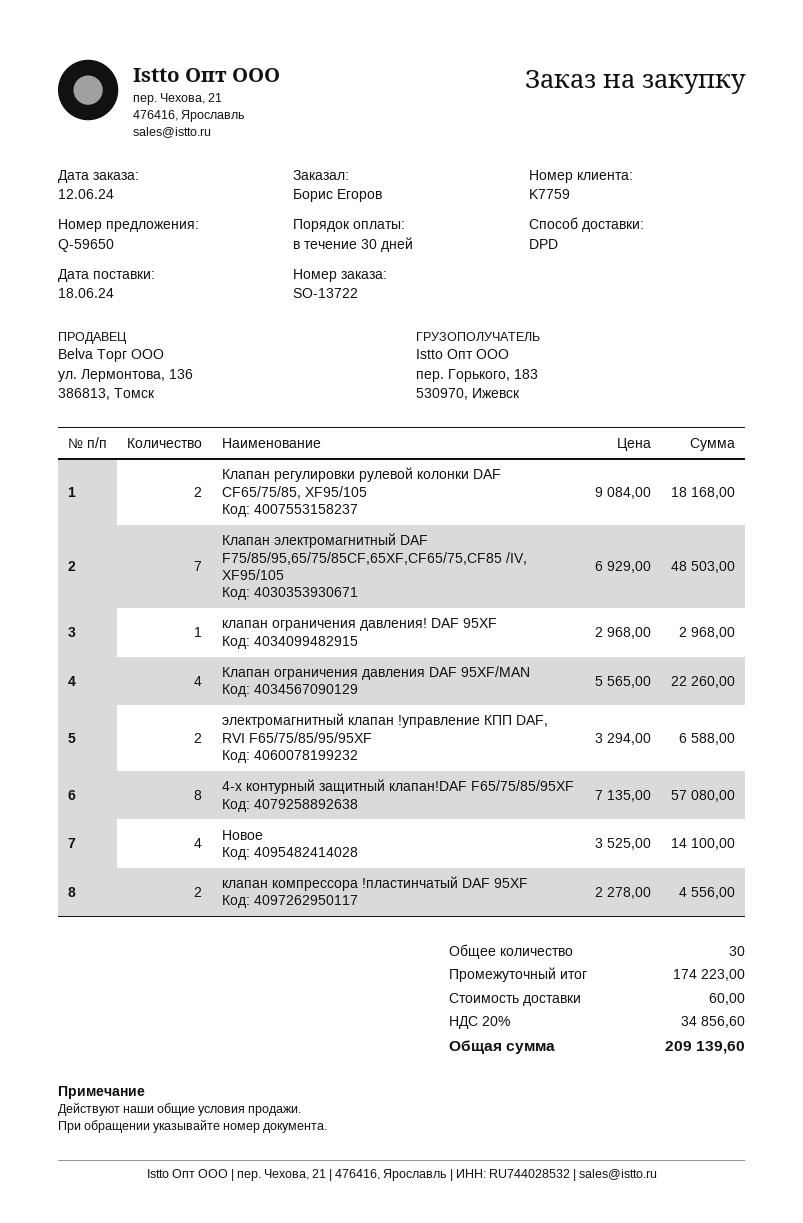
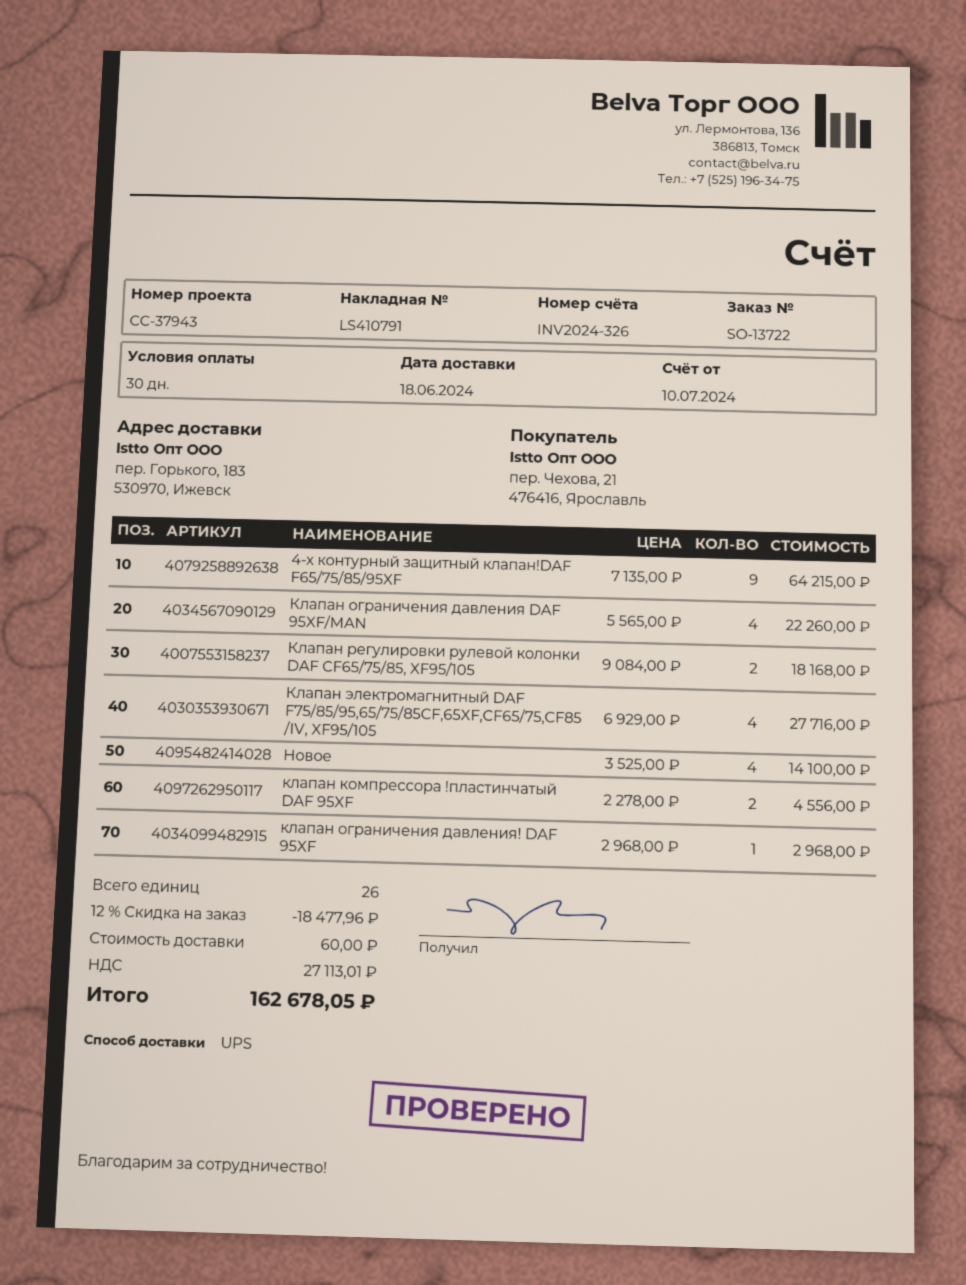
shipping method: DPD -> UPS
Клапан электромагнитный DAF F75/85/95,65/75/85CF,65XF,CF65/75,CF85 /IV, XF95/105: 7 x 6929.00 = 48503.00 -> 4 x 6929.00 = 27716.00
электромагнитный клапан !управление КПП DAF, RVI F65/75/85/95/95XF: 2 x 3294.00 = 6588.00 -> none
4-х контурный защитный клапан!DAF F65/75/85/95XF: 8 x 7135.00 = 57080.00 -> 9 x 7135.00 = 64215.00
total quantity: 30 -> 26
discount: none -> 12% = 18477.96
tax: 34856.60 -> 27113.01
total: 209139.60 -> 162678.05

